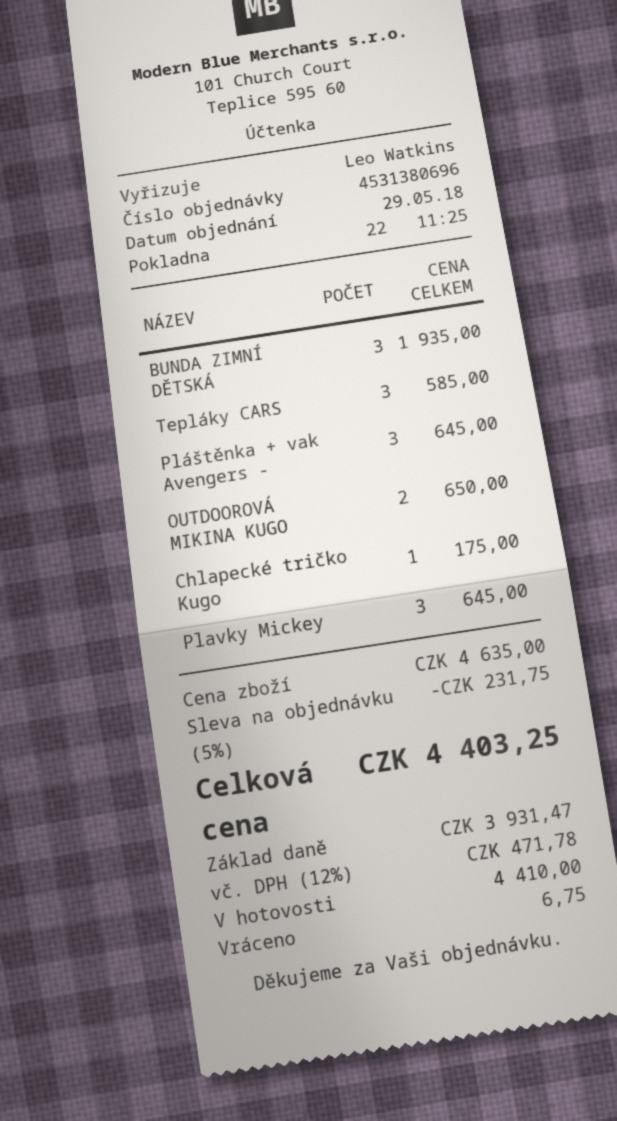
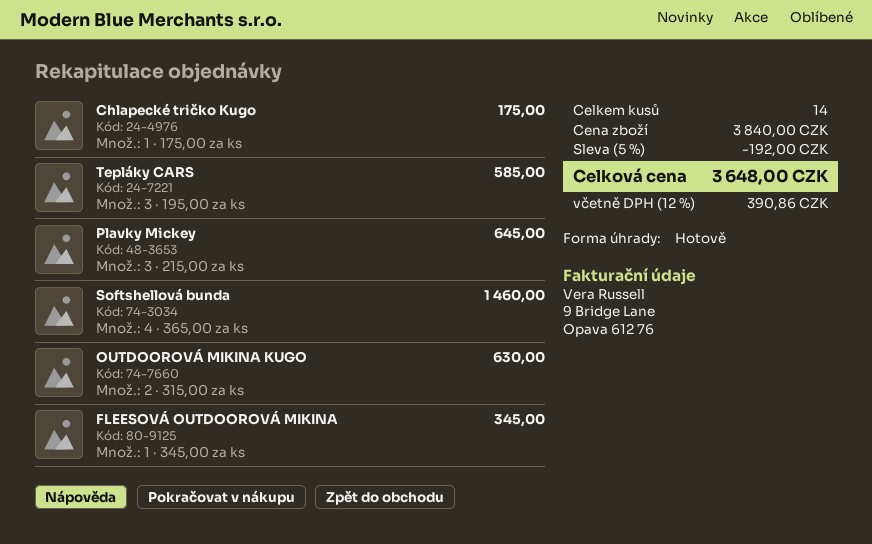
BUNDA ZIMNÍ DĚTSKÁ: 3 for 1935.00 -> none
Pláštěnka + vak Avengers -: 3 for 645.00 -> none
OUTDOOROVÁ MIKINA KUGO: 2 for 650.00 -> 2 for 630.00
Softshellová bunda: none -> 4 for 1460.00
FLEESOVÁ OUTDOOROVÁ MIKINA: none -> 1 for 345.00
subtotal: 4635.00 -> 3840.00
discount: 5% = 231.75 -> 5% = 192.00
tax: 12% = 471.78 -> 12% = 390.86
total: 4403.25 -> 3648.00

